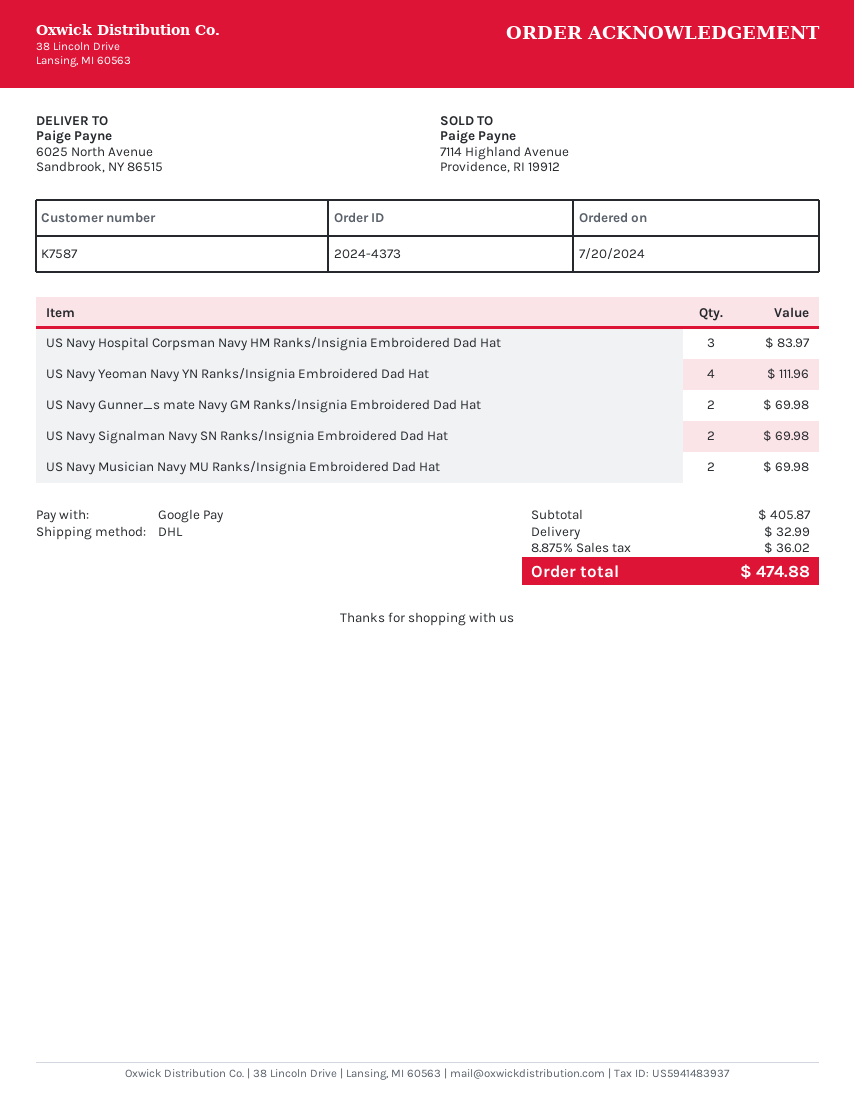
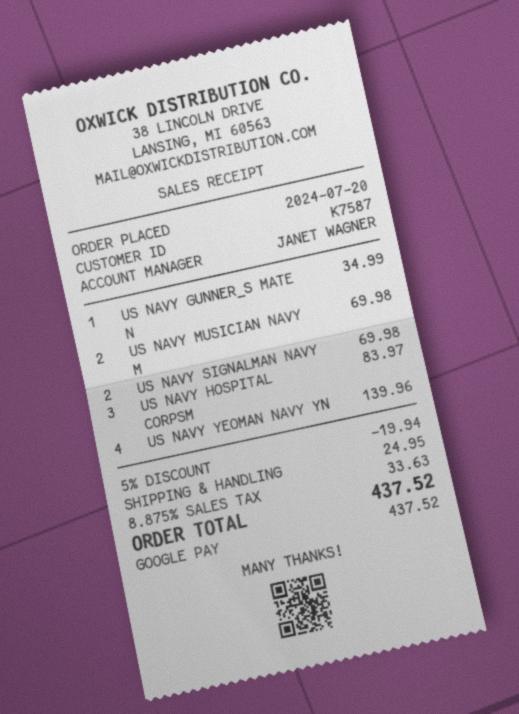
US Navy Yeoman Navy YN Ranks/Insignia Embroidered Dad Hat: 4 for 111.96 -> 4 for 139.96
US Navy Gunner_s mate Navy GM Ranks/Insignia Embroidered Dad Hat: 2 for 69.98 -> 1 for 34.99
discount: none -> 5% = 19.94
shipping: 32.99 -> 24.95
tax: 8.875% = 36.02 -> 8.875% = 33.63
total: 474.88 -> 437.52

